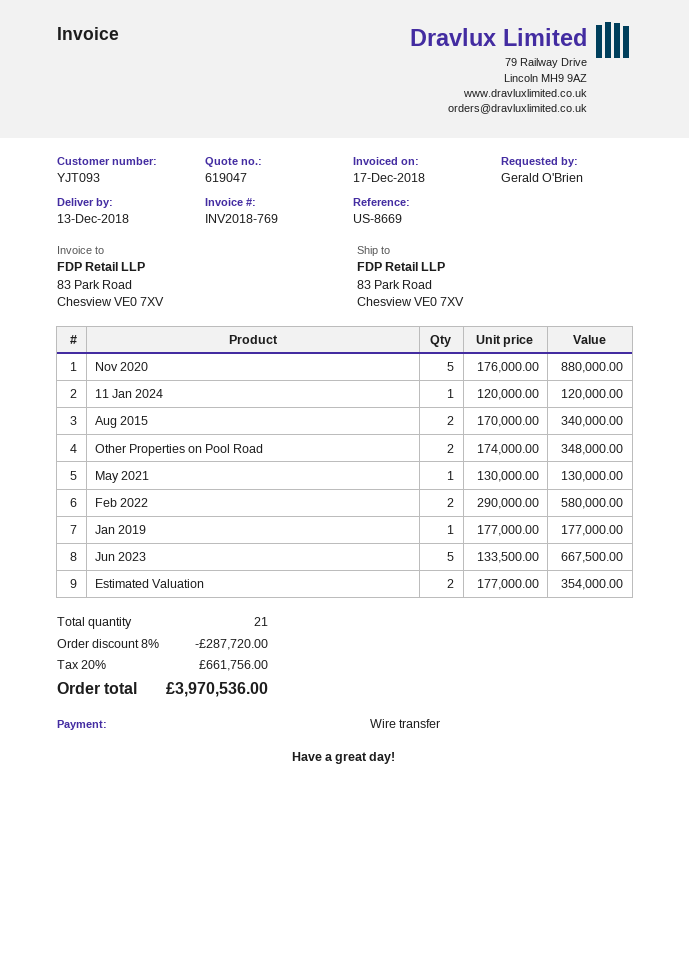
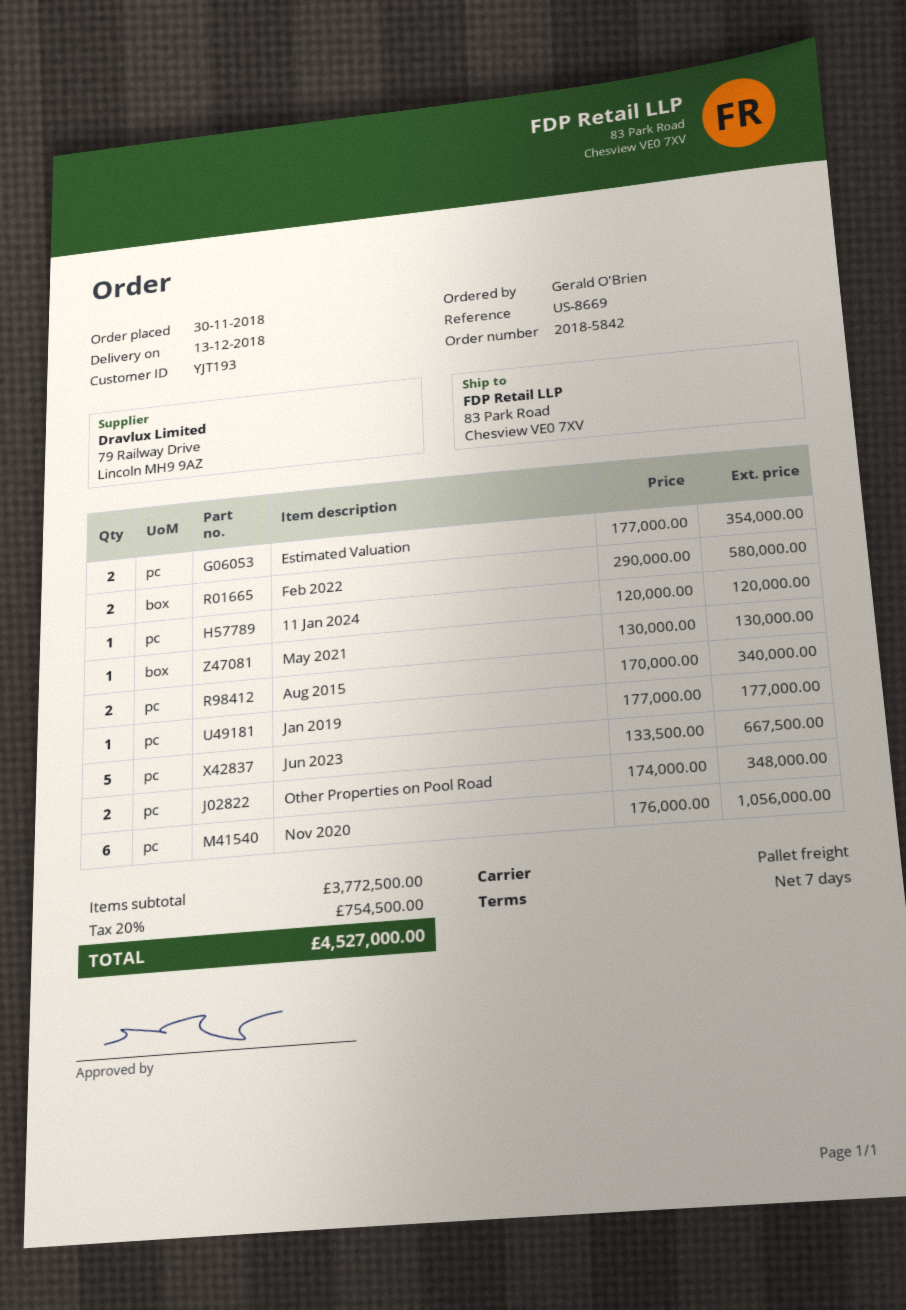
customer number: YJT093 -> YJT193
Nov 2020: 5 x 176000.00 = 880000.00 -> 6 x 176000.00 = 1056000.00
discount: 8% = 287720.00 -> none
tax: 20% = 661756.00 -> 20% = 754500.00
total: 3970536.00 -> 4527000.00

